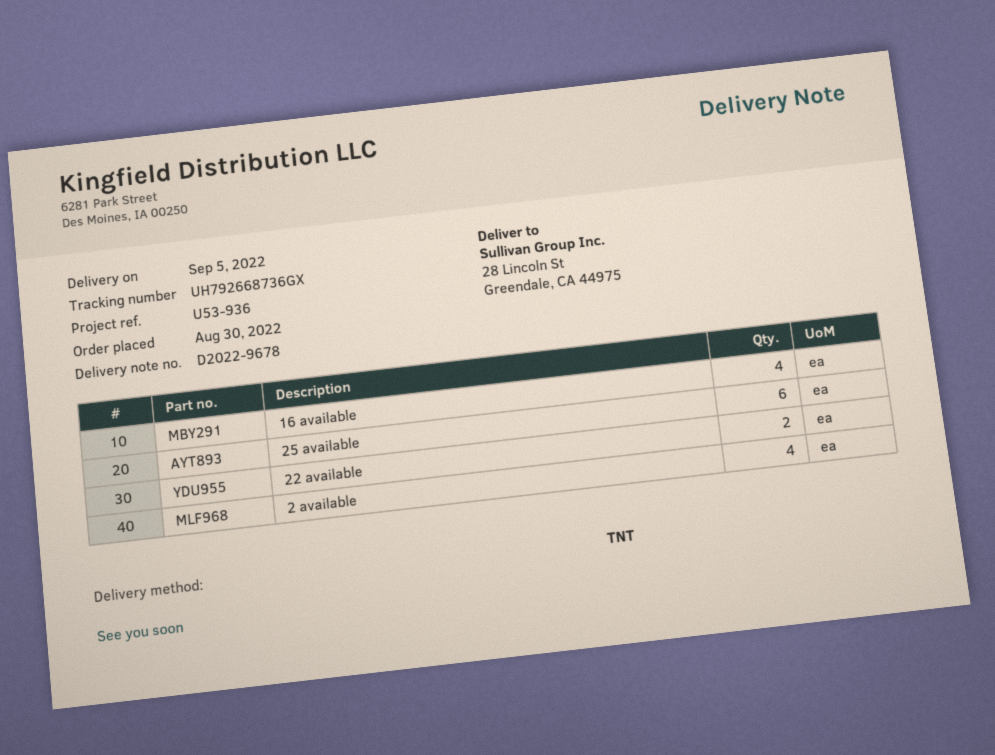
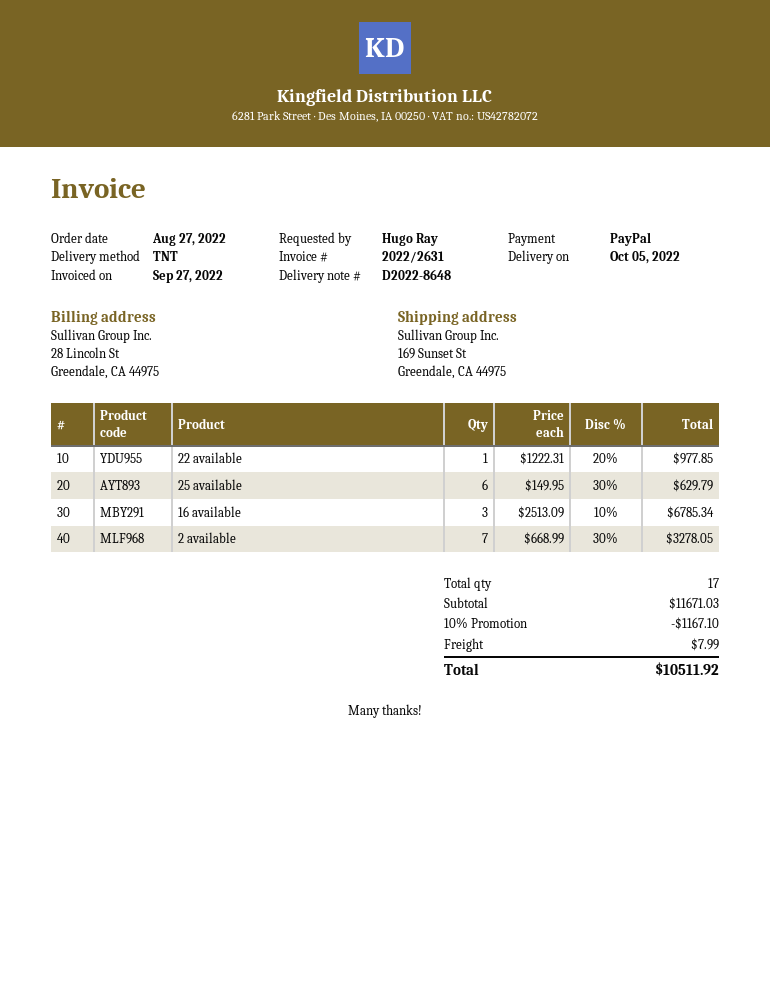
order date: 2022-08-30 -> 2022-08-27
delivery note number: D2022-9678 -> D2022-8648
delivery date: 2022-09-05 -> 2022-10-05
ship to: 28 Lincoln St, Greendale, CA 44975 -> 169 Sunset St, Greendale, CA 44975
16 available: 4 -> 3
22 available: 2 -> 1
2 available: 4 -> 7

